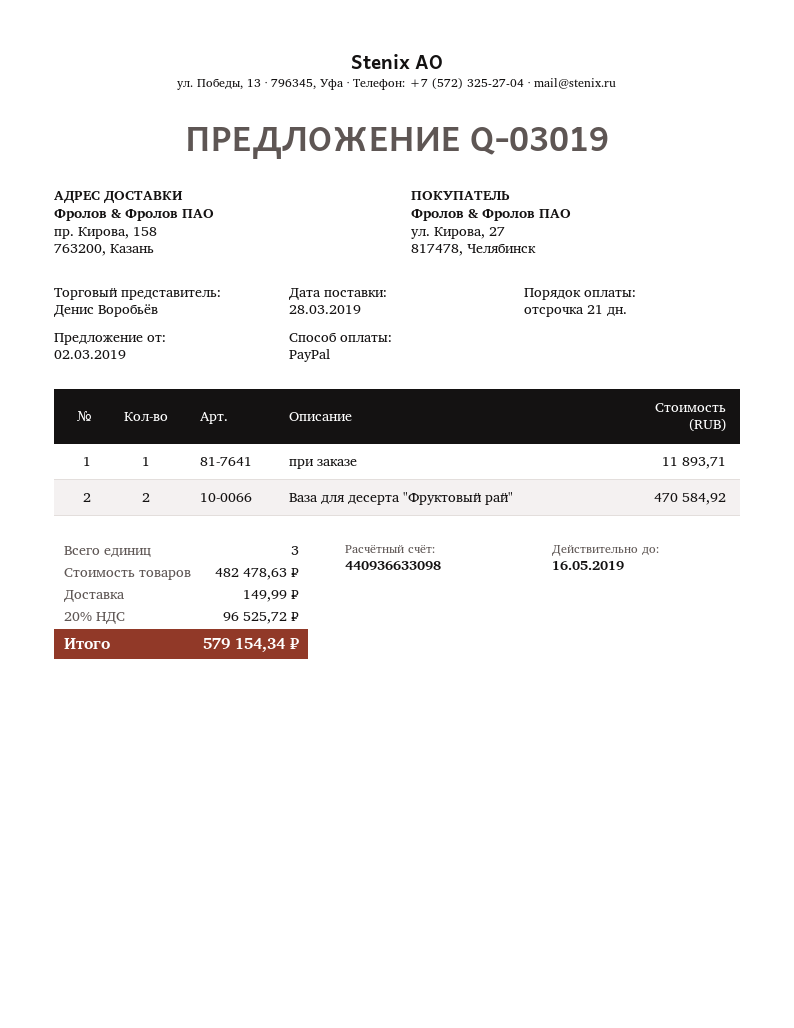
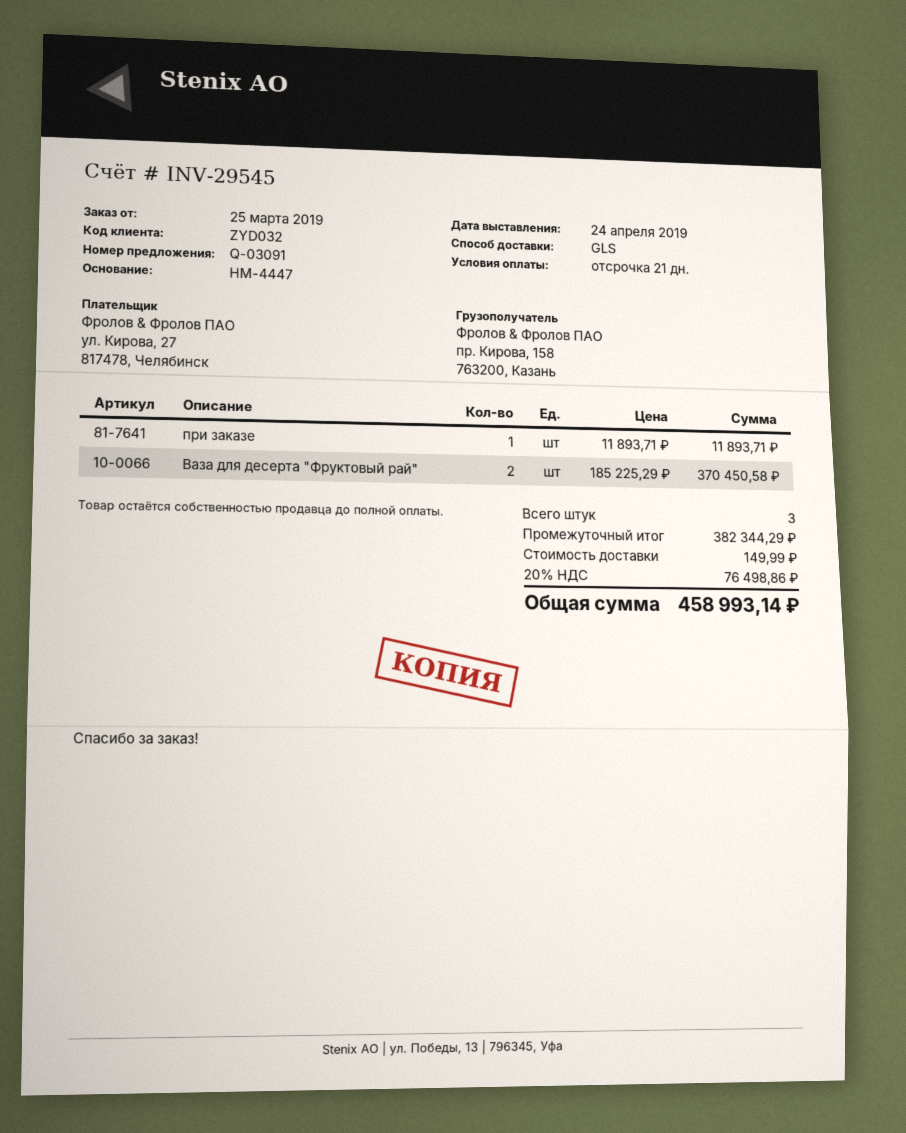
quote number: Q-03019 -> Q-03091
Ваза для десерта "Фруктовый рай": 2 for 470584.92 -> 2 for 370450.58
subtotal: 482478.63 -> 382344.29
tax: 20% = 96525.72 -> 20% = 76498.86
total: 579154.34 -> 458993.14

